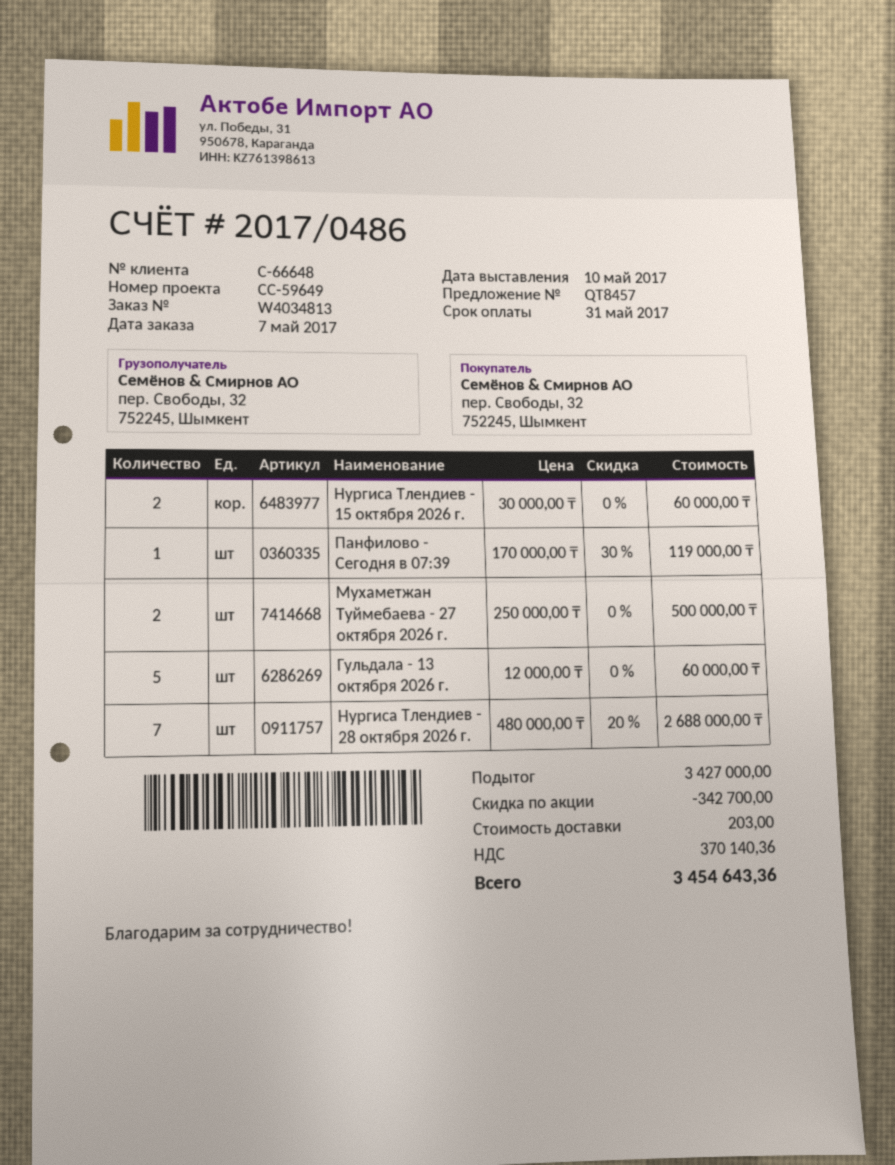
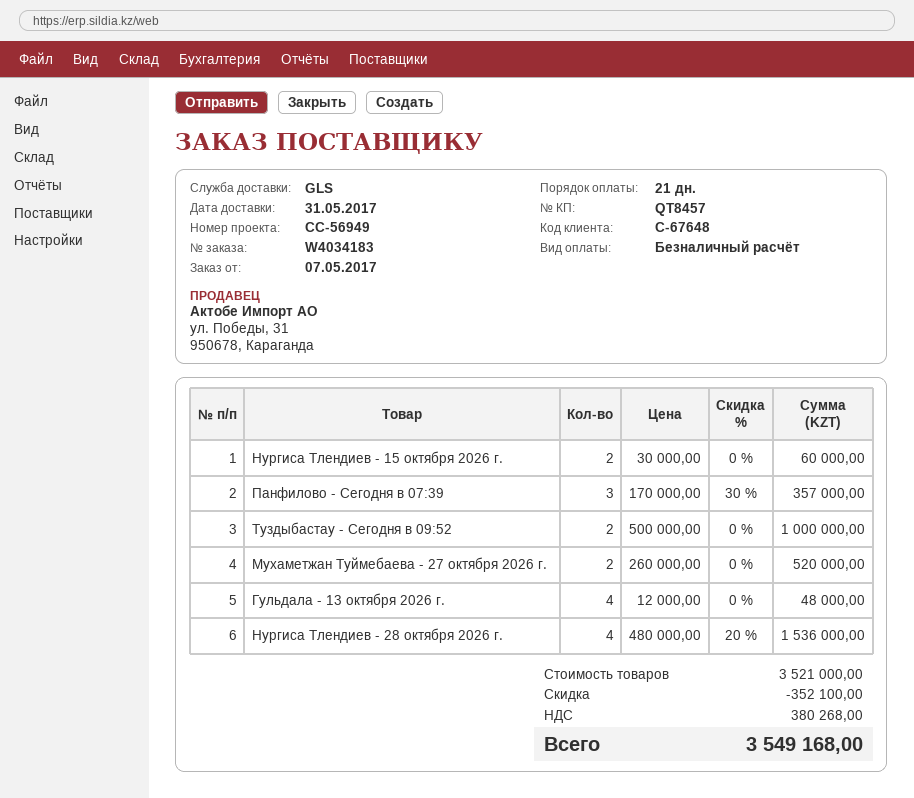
order number: W4034813 -> W4034183
customer number: C-66648 -> C-67648
reference: CC-59649 -> CC-56949
Панфилово - Сегодня в 07:39: 1 x 170000.00 - 30% = 119000.00 -> 3 x 170000.00 - 30% = 357000.00
Мухаметжан Туймебаева - 27 октября 2026 г.: 2 x 250000.00 = 500000.00 -> 2 x 260000.00 = 520000.00
Гульдала - 13 октября 2026 г.: 5 x 12000.00 = 60000.00 -> 4 x 12000.00 = 48000.00
Нургиса Тлендиев - 28 октября 2026 г.: 7 x 480000.00 - 20% = 2688000.00 -> 4 x 480000.00 - 20% = 1536000.00
Туздыбастау - Сегодня в 09:52: none -> 2 x 500000.00 = 1000000.00
subtotal: 3427000.00 -> 3521000.00
discount: 342700.00 -> 352100.00
shipping: 203.00 -> none
tax: 370140.36 -> 380268.00
total: 3454643.36 -> 3549168.00

